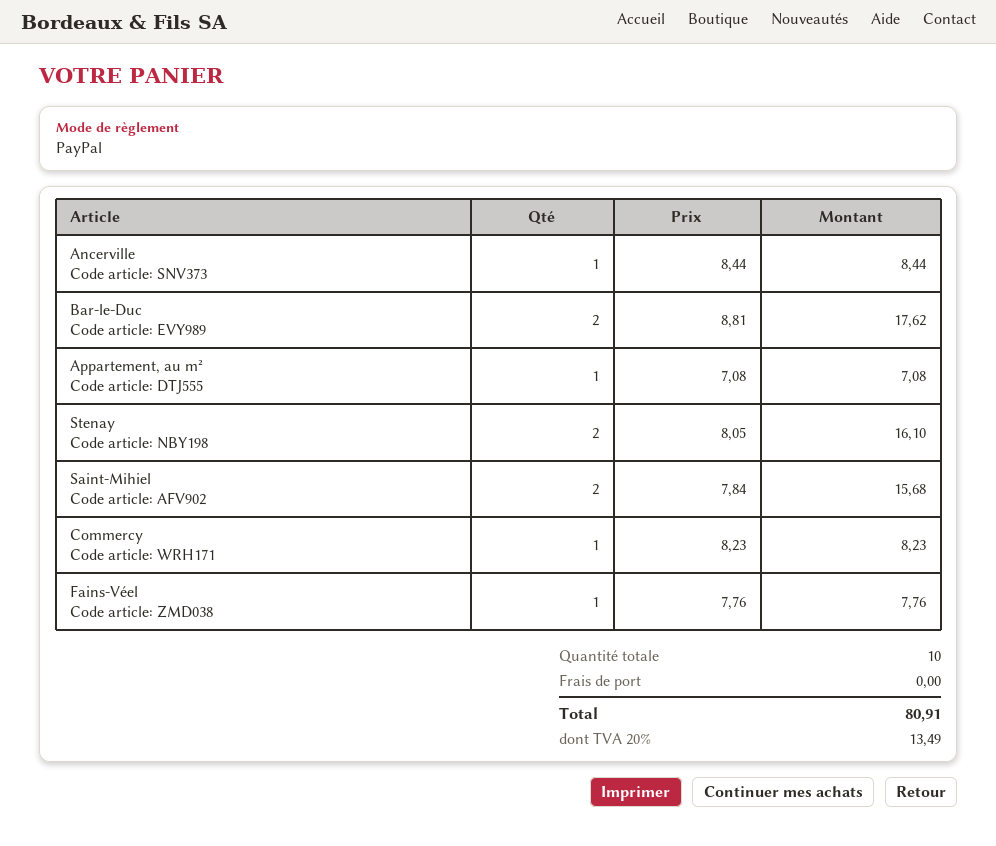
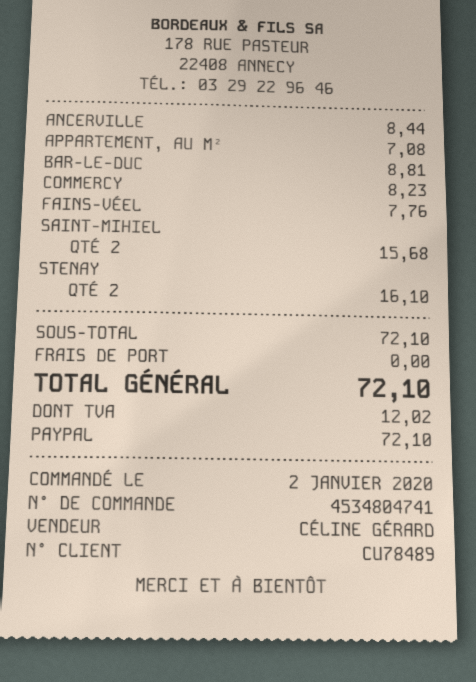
Bar-le-Duc: 2 for 17.62 -> 1 for 8.81
tax: 13.49 -> 12.02
total: 80.91 -> 72.10

